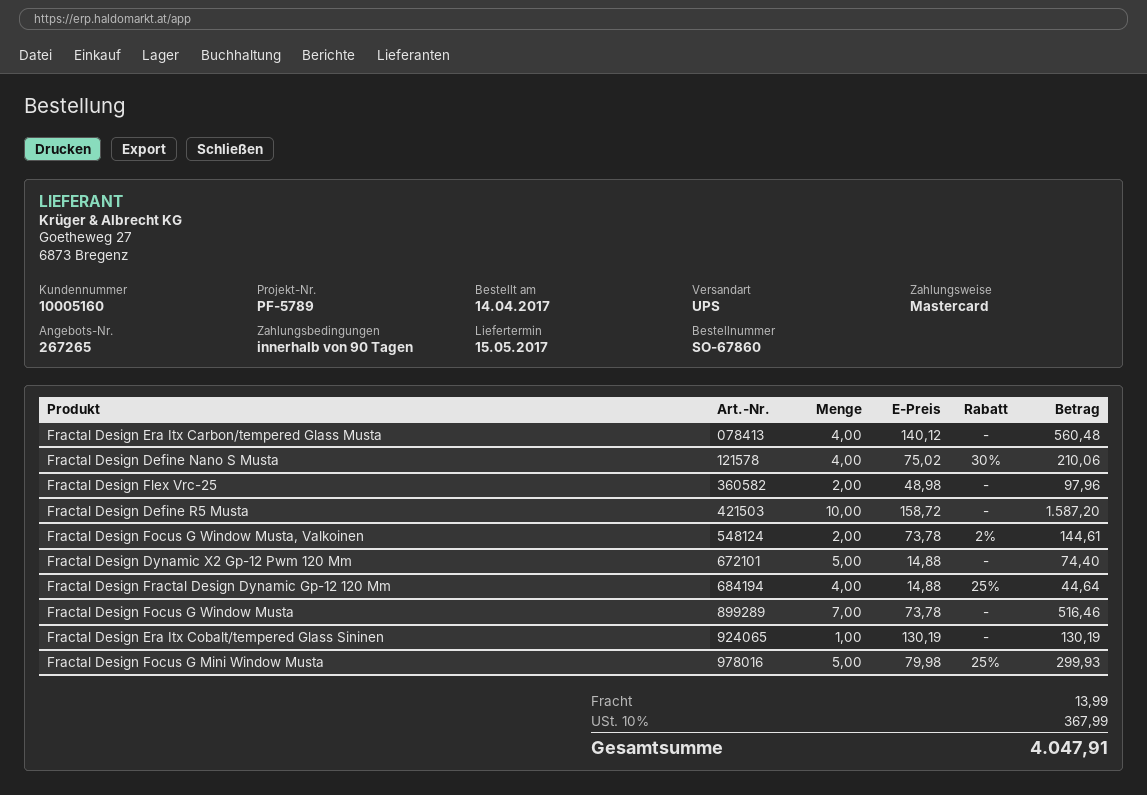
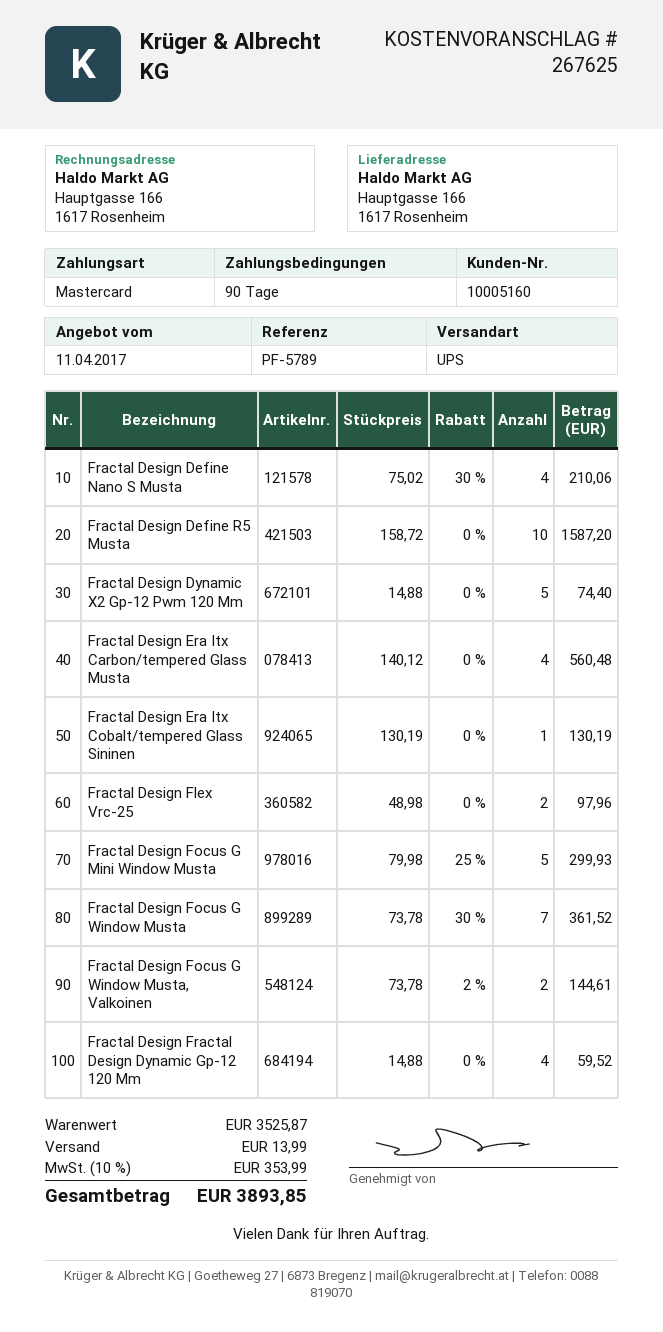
quote number: 267265 -> 267625
Fractal Design Fractal Design Dynamic Gp-12 120 Mm: 4 x 14.88 - 25% = 44.64 -> 4 x 14.88 = 59.52
Fractal Design Focus G Window Musta: 7 x 73.78 = 516.46 -> 7 x 73.78 - 30% = 361.52
tax: 10% = 367.99 -> 10% = 353.99
total: 4047.91 -> 3893.85

